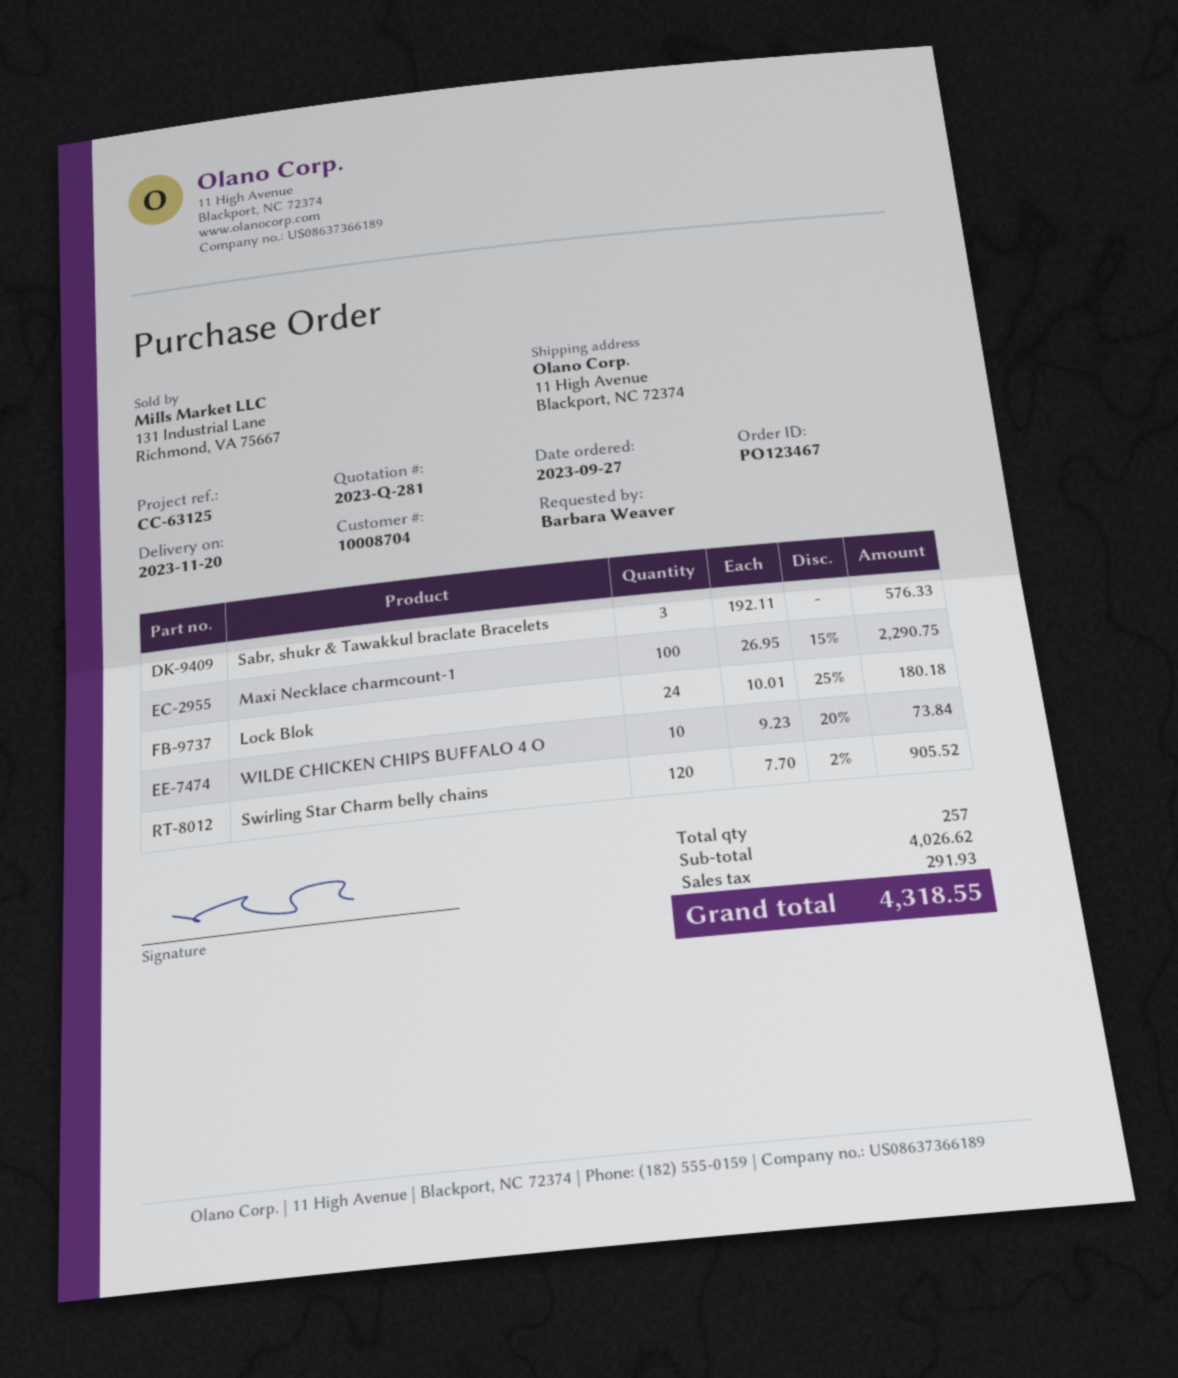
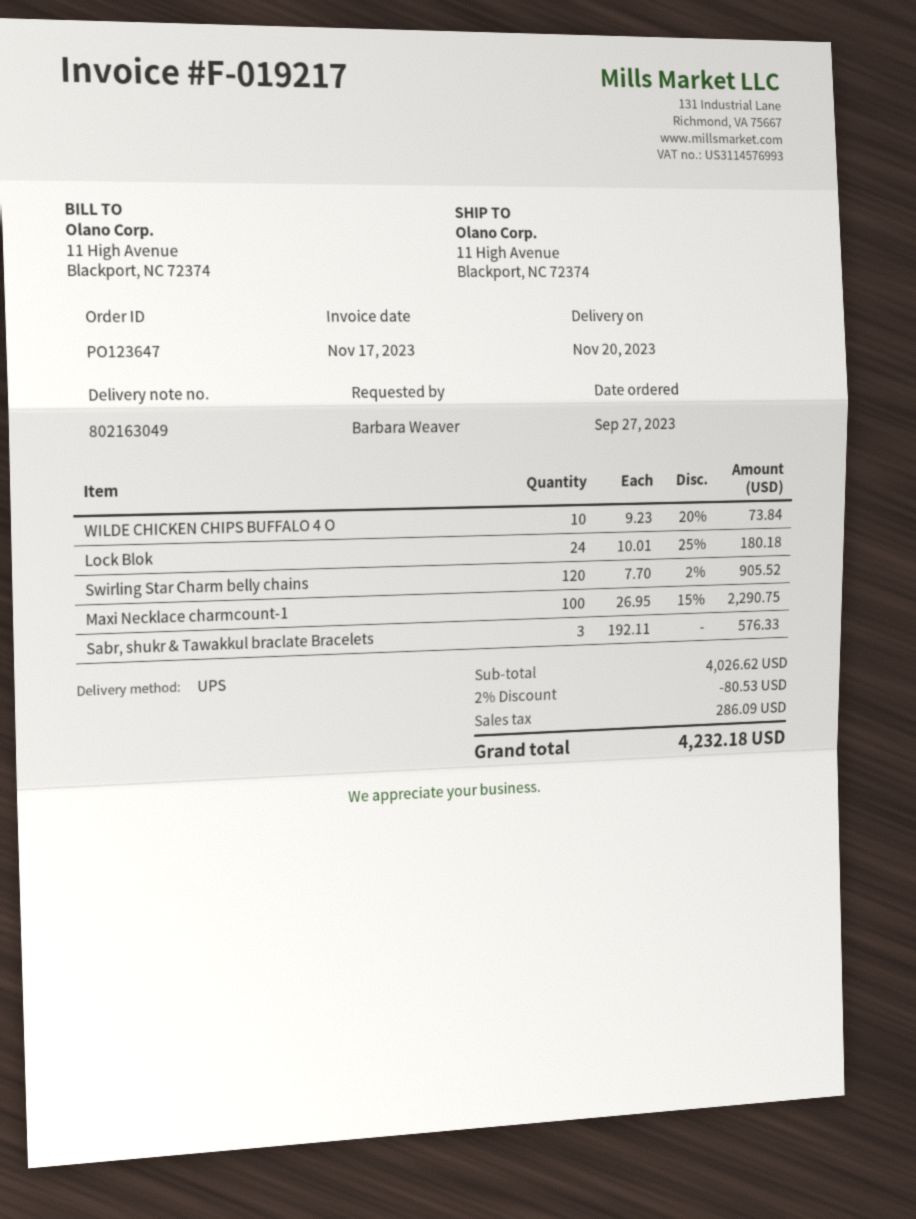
order number: PO123467 -> PO123647
discount: none -> 2% = 80.53
tax: 291.93 -> 286.09
total: 4318.55 -> 4232.18

